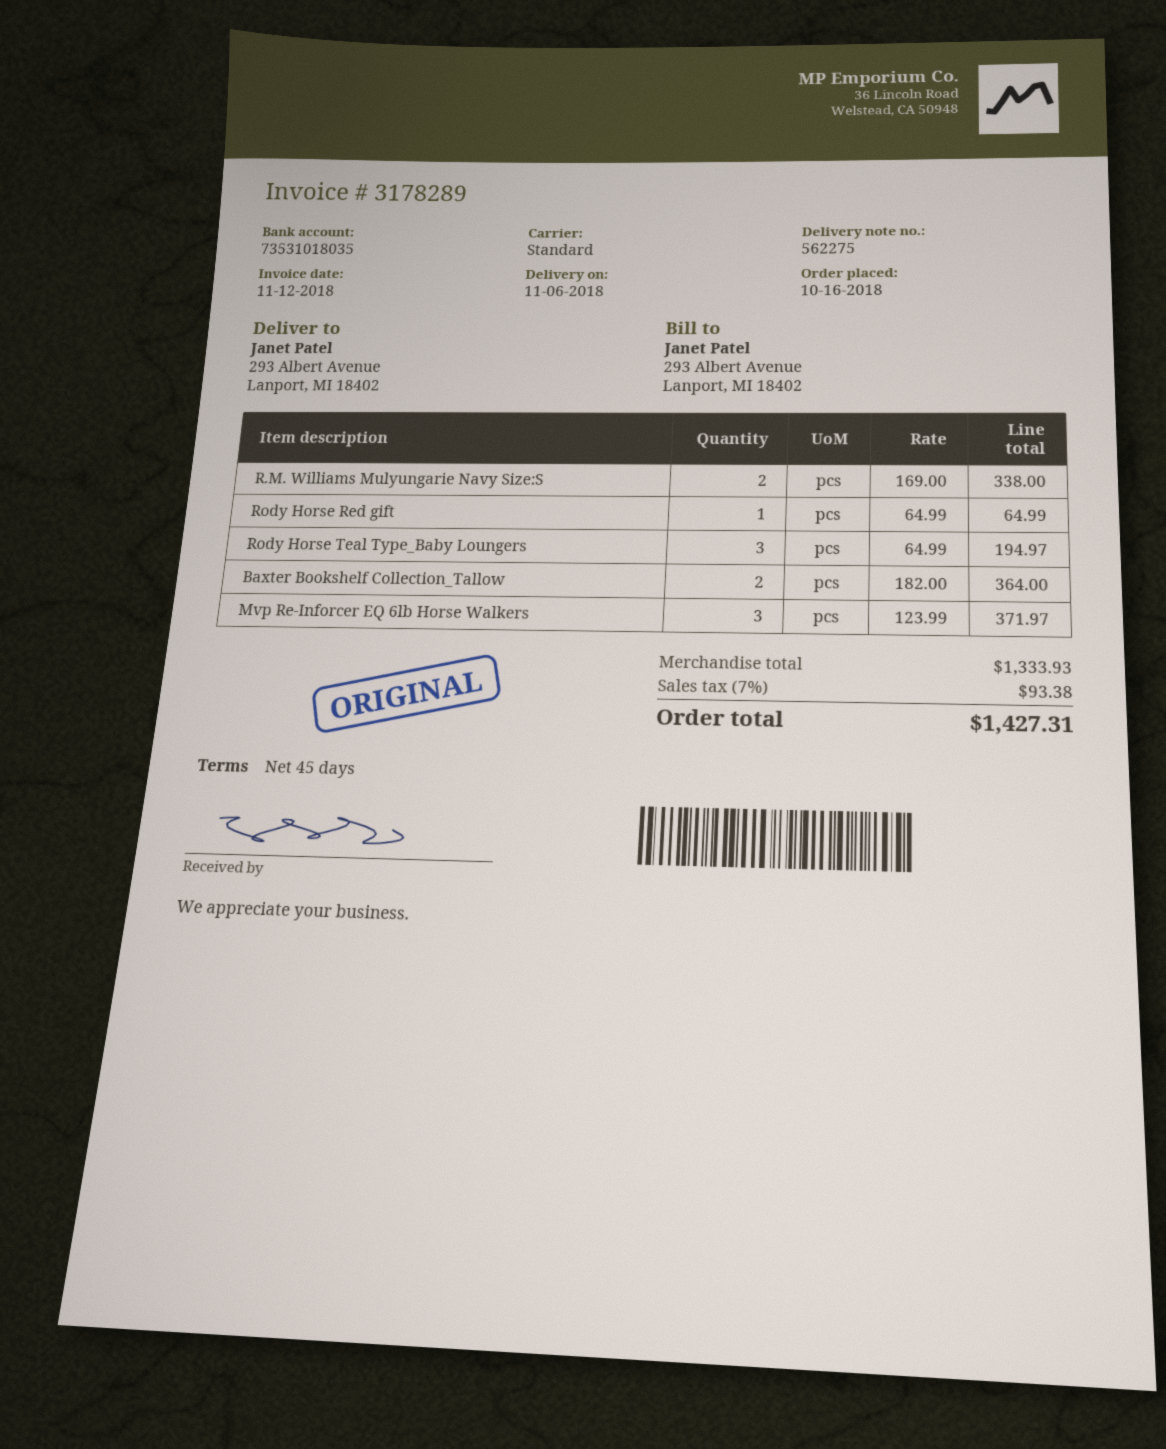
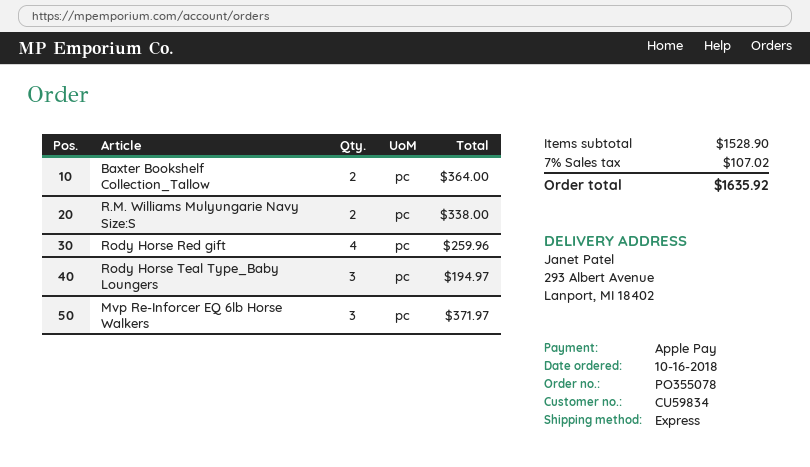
shipping method: standard -> express
Rody Horse Red gift: 1 for 64.99 -> 4 for 259.96
subtotal: 1333.93 -> 1528.90
tax: 7% = 93.38 -> 7% = 107.02
total: 1427.31 -> 1635.92

